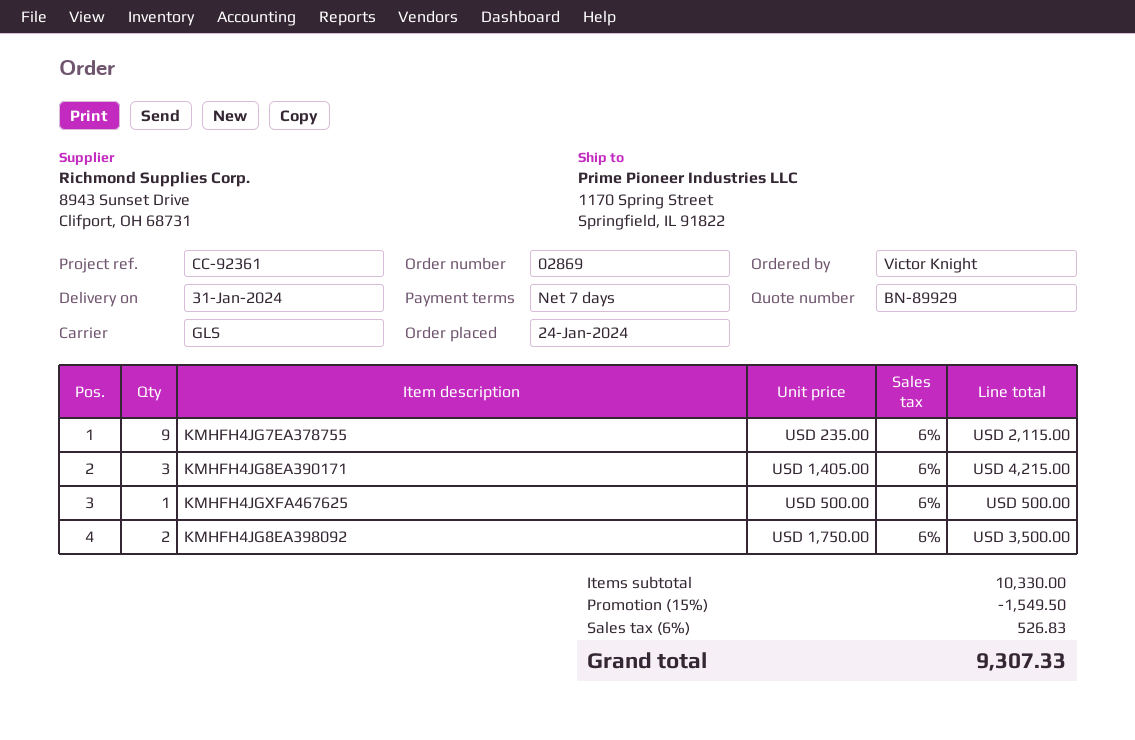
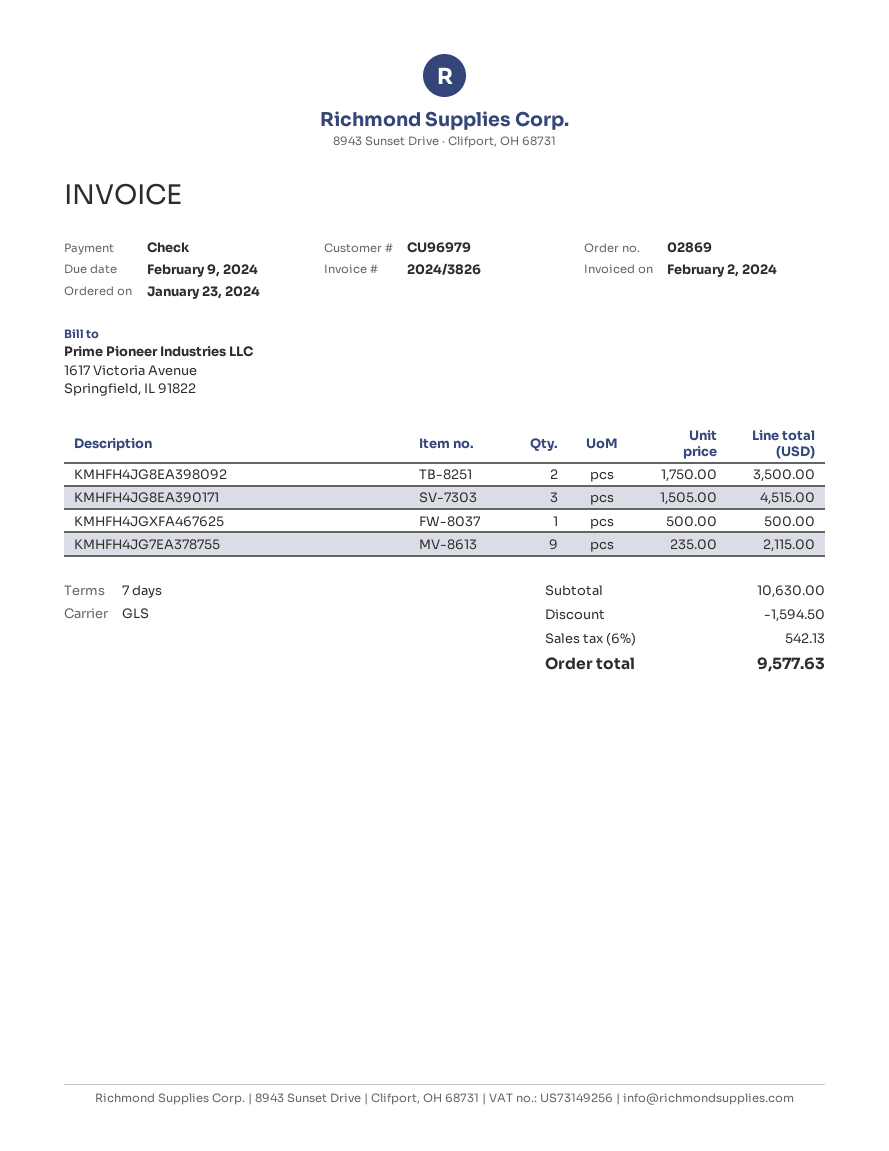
order date: 2024-01-24 -> 2024-01-23
KMHFH4JG8EA390171: 3 x 1405.00 = 4215.00 -> 3 x 1505.00 = 4515.00
subtotal: 10330.00 -> 10630.00
discount: 1549.50 -> 1594.50
tax: 6% = 526.83 -> 6% = 542.13
total: 9307.33 -> 9577.63

